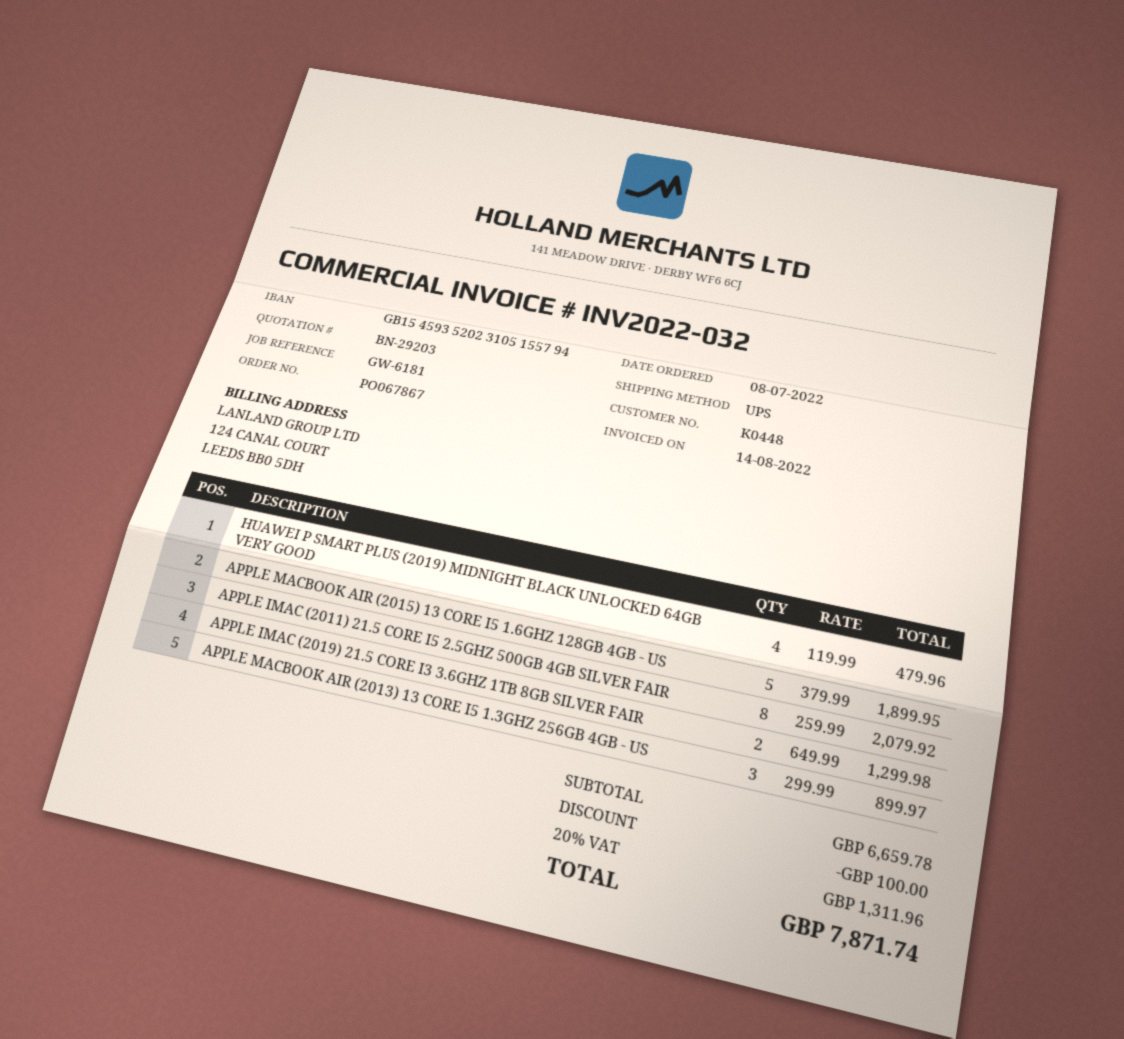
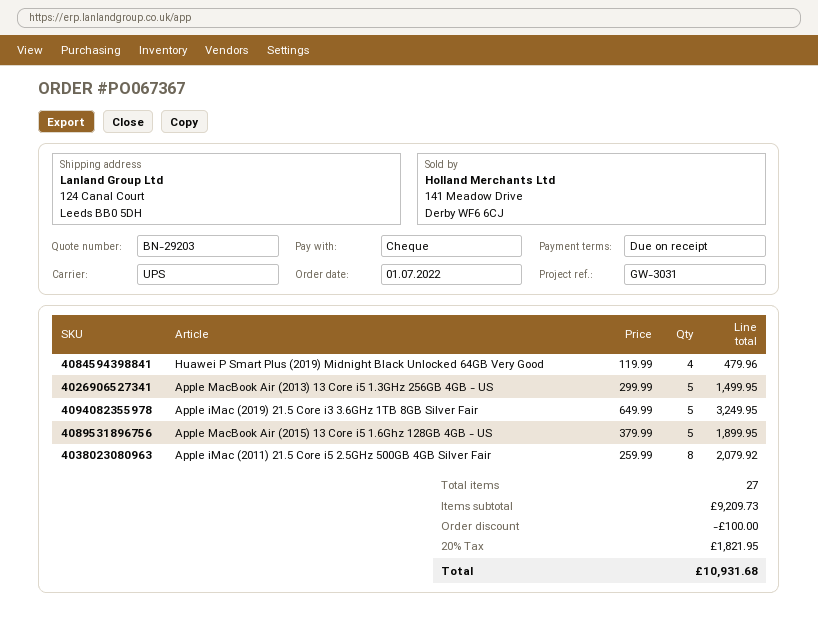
order number: PO067867 -> PO067367
order date: 2022-07-08 -> 2022-07-01
reference: GW-6181 -> GW-3031
APPLE IMAC (2019) 21.5 CORE I3 3.6GHZ 1TB 8GB SILVER FAIR: 2 x 649.99 = 1299.98 -> 5 x 649.99 = 3249.95
APPLE MACBOOK AIR (2013) 13 CORE I5 1.3GHZ 256GB 4GB - US: 3 x 299.99 = 899.97 -> 5 x 299.99 = 1499.95
subtotal: 6659.78 -> 9209.73
tax: 20% = 1311.96 -> 20% = 1821.95
total: 7871.74 -> 10931.68

